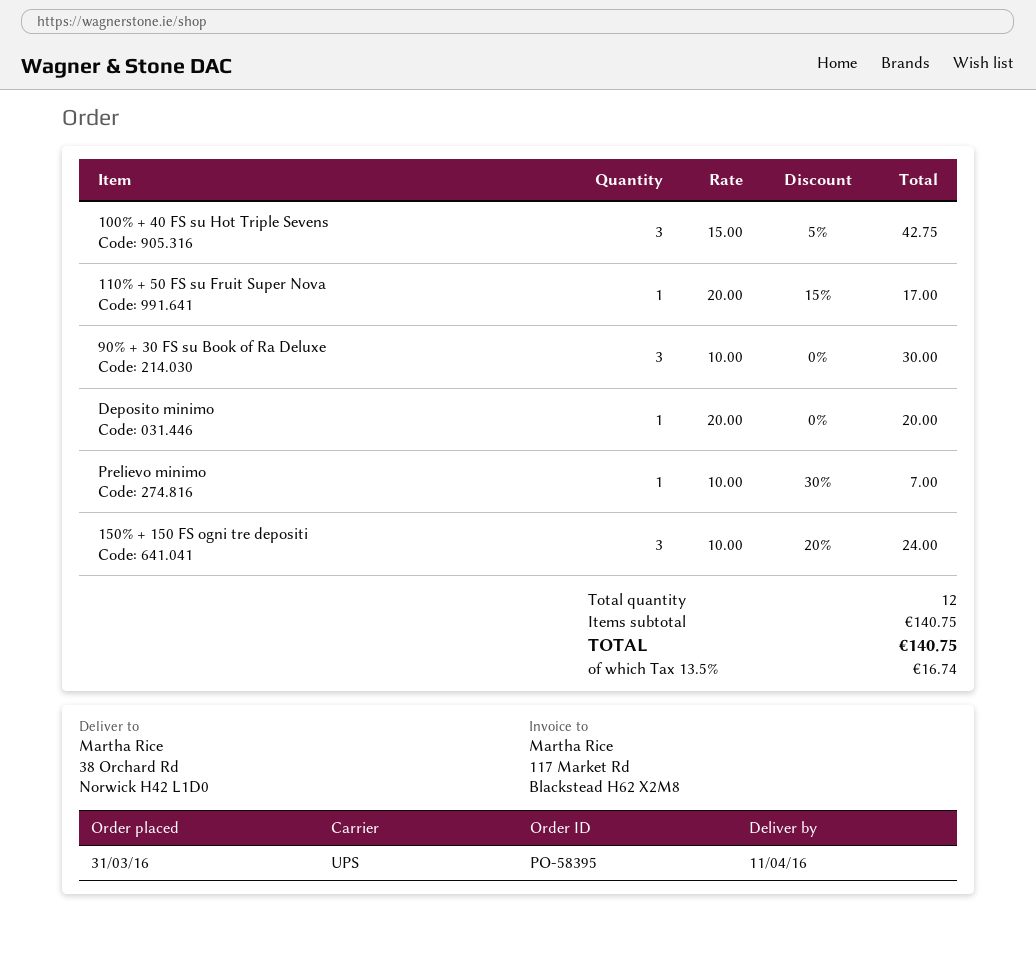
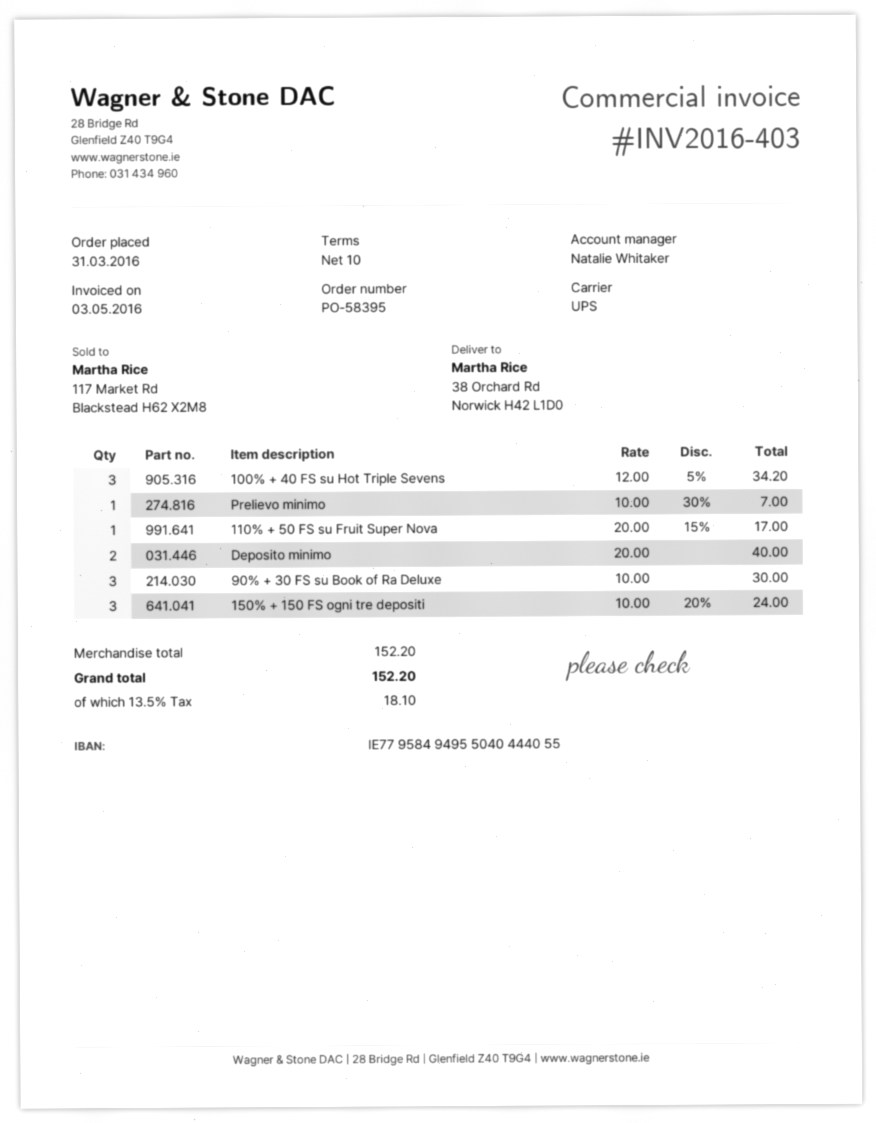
100% + 40 FS su Hot Triple Sevens: 3 x 15.00 - 5% = 42.75 -> 3 x 12.00 - 5% = 34.20
Deposito minimo: 1 x 20.00 = 20.00 -> 2 x 20.00 = 40.00
subtotal: 140.75 -> 152.20
tax: 13.5% = 16.74 -> 13.5% = 18.10
total: 140.75 -> 152.20

